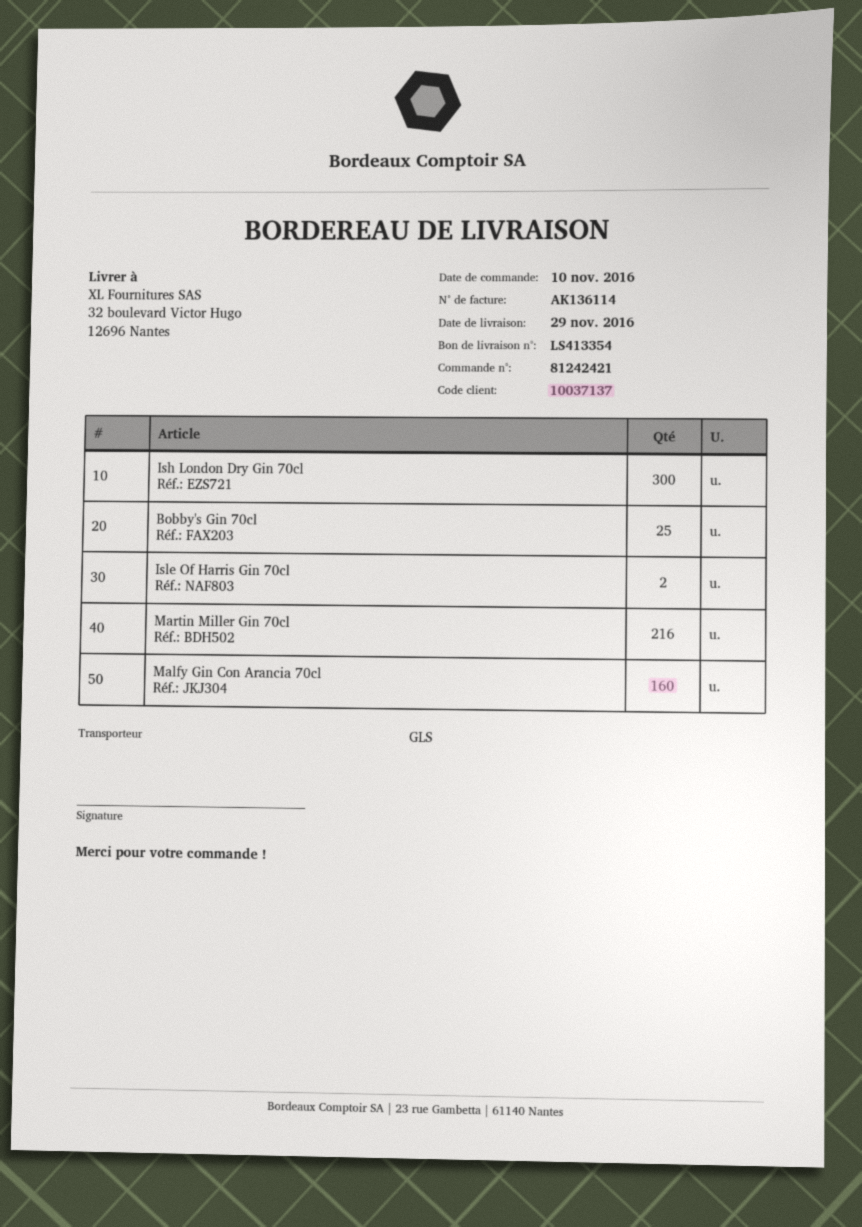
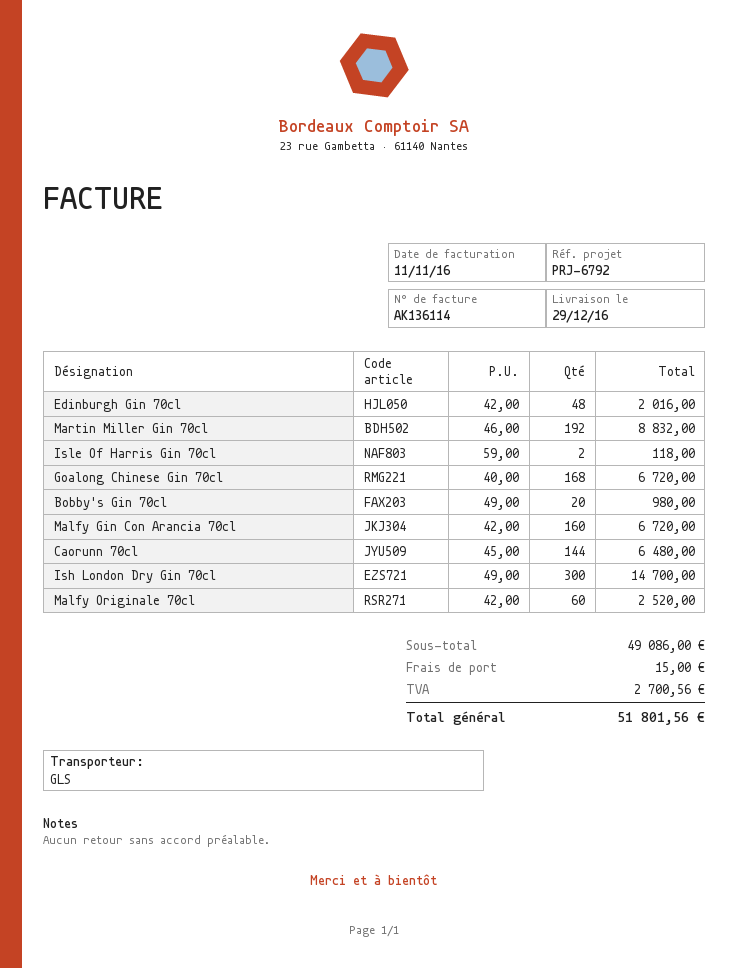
delivery date: 2016-11-29 -> 2016-12-29
Bobby's Gin 70cl: 25 -> 20
Martin Miller Gin 70cl: 216 -> 192
Edinburgh Gin 70cl: none -> 48
Goalong Chinese Gin 70cl: none -> 168
Caorunn 70cl: none -> 144
Malfy Originale 70cl: none -> 60

